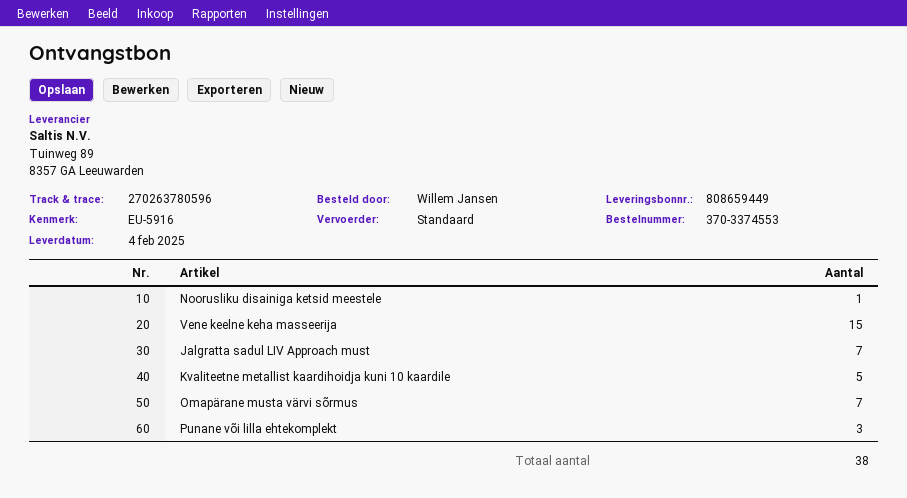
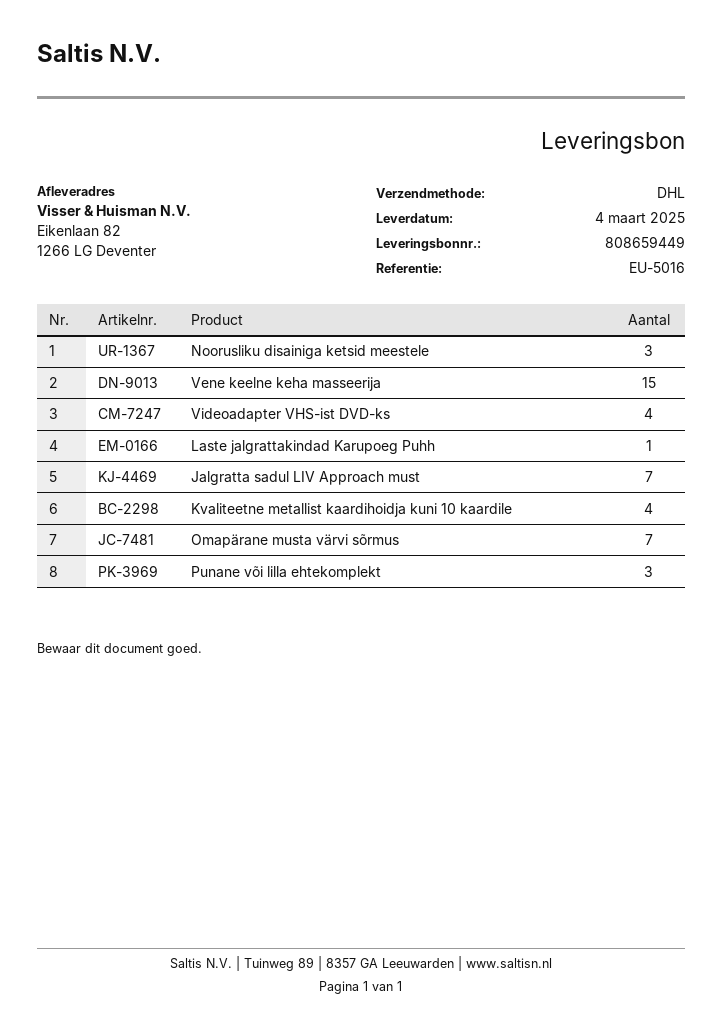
delivery date: 2025-02-04 -> 2025-03-04
reference: EU-5916 -> EU-5016
shipping method: standard -> DHL
Noorusliku disainiga ketsid meestele: 1 -> 3
Kvaliteetne metallist kaardihoidja kuni 10 kaardile: 5 -> 4
Videoadapter VHS-ist DVD-ks: none -> 4
Laste jalgrattakindad Karupoeg Puhh: none -> 1

